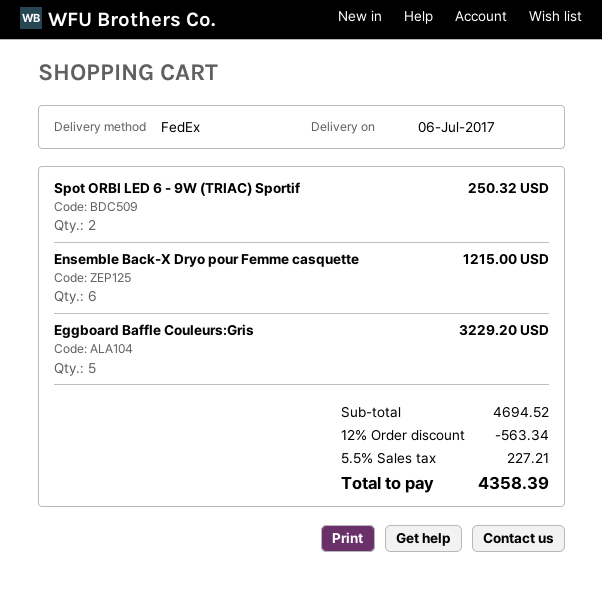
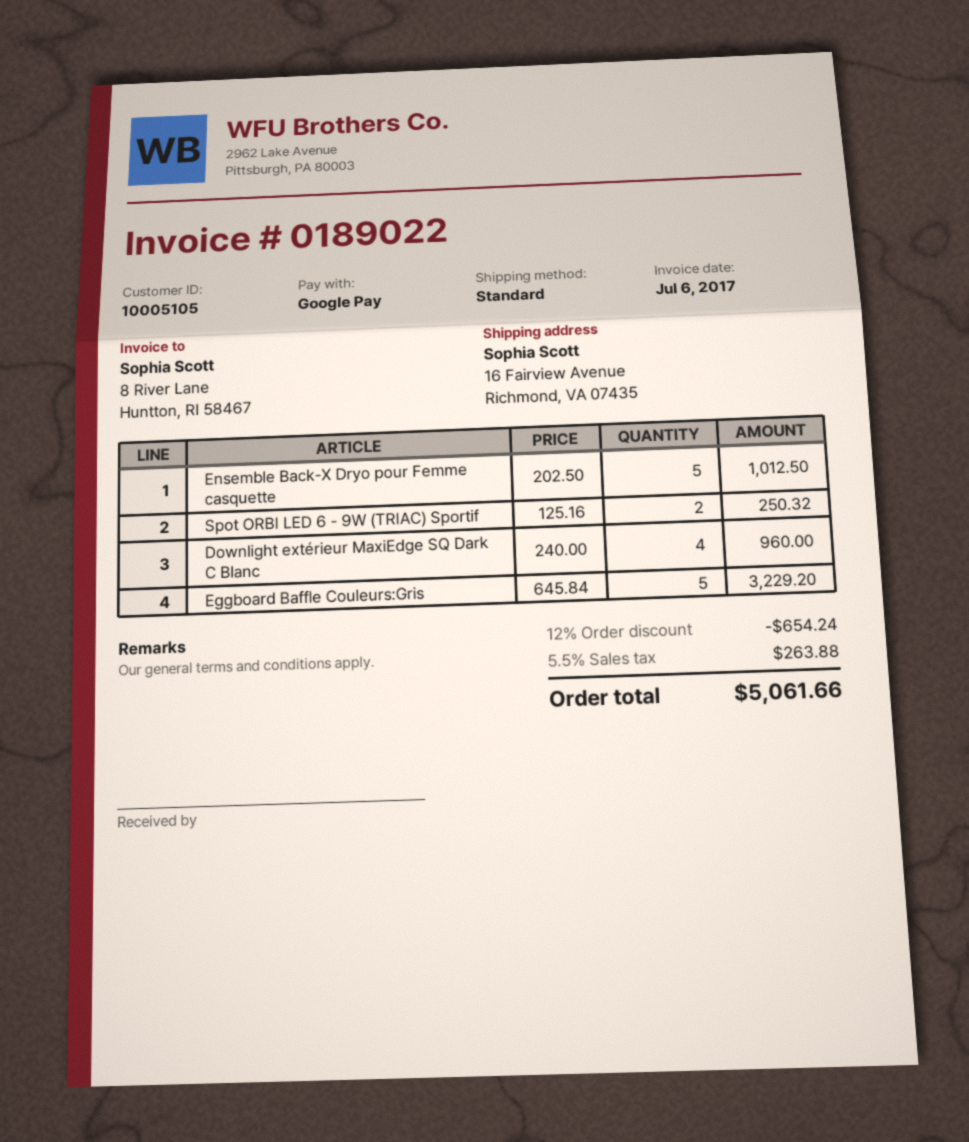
shipping method: FedEx -> standard
Ensemble Back-X Dryo pour Femme casquette: 6 for 1215.00 -> 5 for 1012.50
Downlight extérieur MaxiEdge SQ Dark C Blanc: none -> 4 for 960.00
discount: 12% = 563.34 -> 12% = 654.24
tax: 5.5% = 227.21 -> 5.5% = 263.88
total: 4358.39 -> 5061.66

